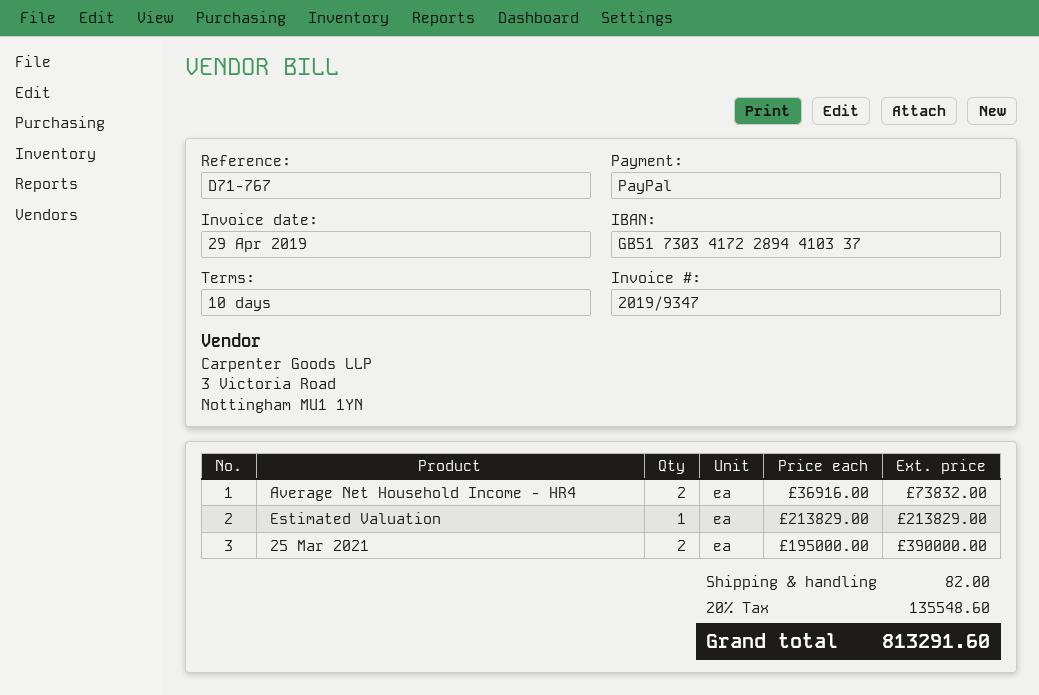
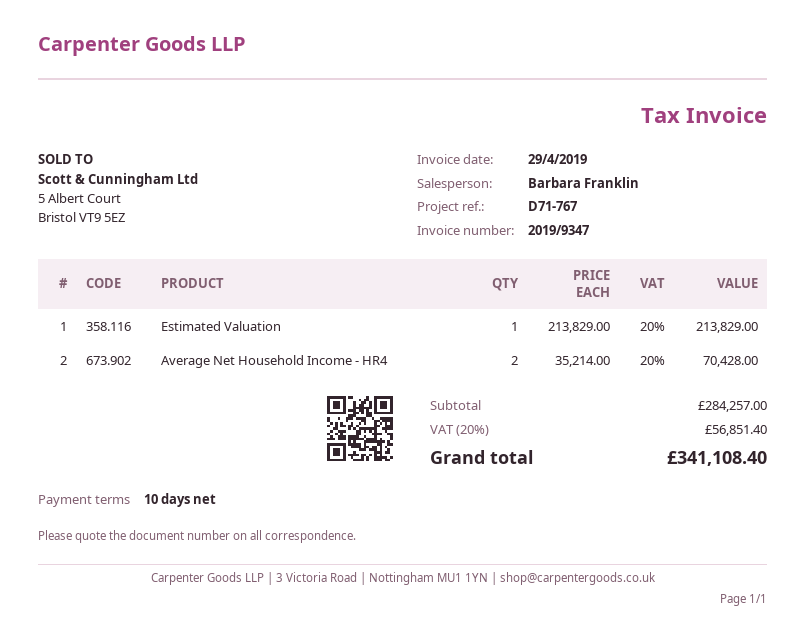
Average Net Household Income - HR4: 2 x 36916.00 = 73832.00 -> 2 x 35214.00 = 70428.00
25 Mar 2021: 2 x 195000.00 = 390000.00 -> none
shipping: 82.00 -> none
tax: 20% = 135548.60 -> 20% = 56851.40
total: 813291.60 -> 341108.40

